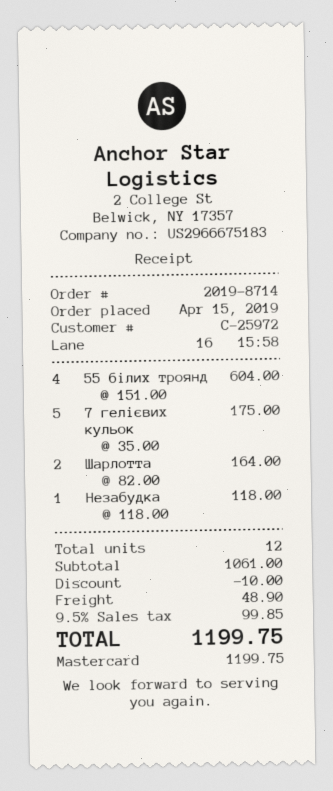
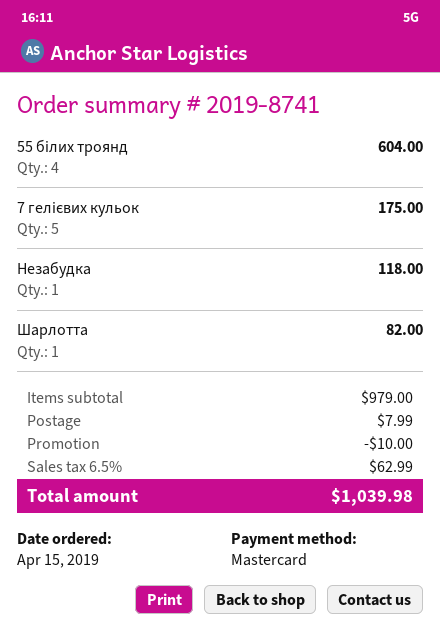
order number: 2019-8714 -> 2019-8741
Шарлотта: 2 for 164.00 -> 1 for 82.00
subtotal: 1061.00 -> 979.00
shipping: 48.90 -> 7.99
tax: 9.5% = 99.85 -> 6.5% = 62.99
total: 1199.75 -> 1039.98

